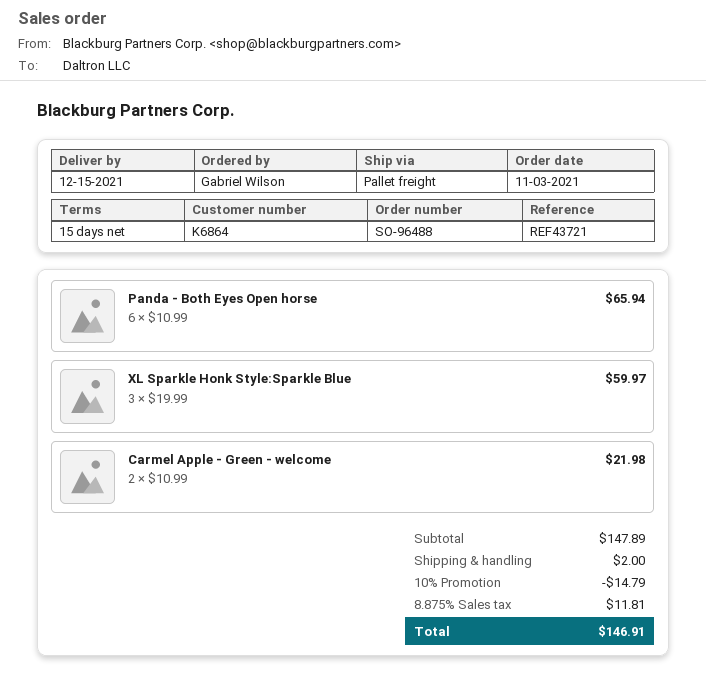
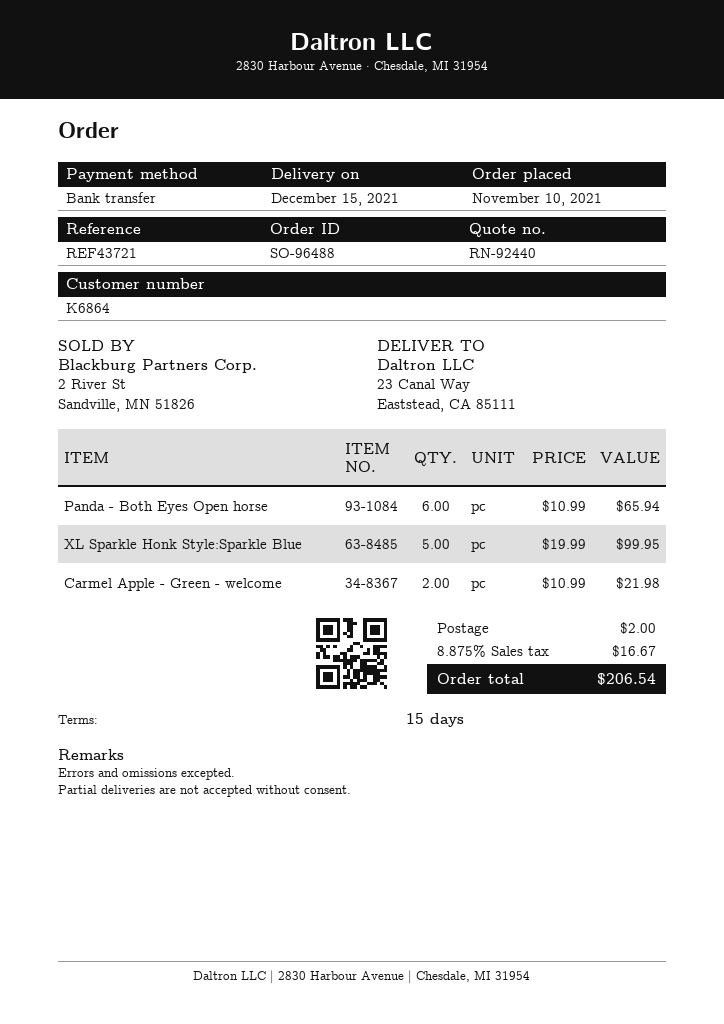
order date: 2021-11-03 -> 2021-11-10
XL Sparkle Honk Style:Sparkle Blue: 3 x 19.99 = 59.97 -> 5 x 19.99 = 99.95
discount: 10% = 14.79 -> none
tax: 8.875% = 11.81 -> 8.875% = 16.67
total: 146.91 -> 206.54

